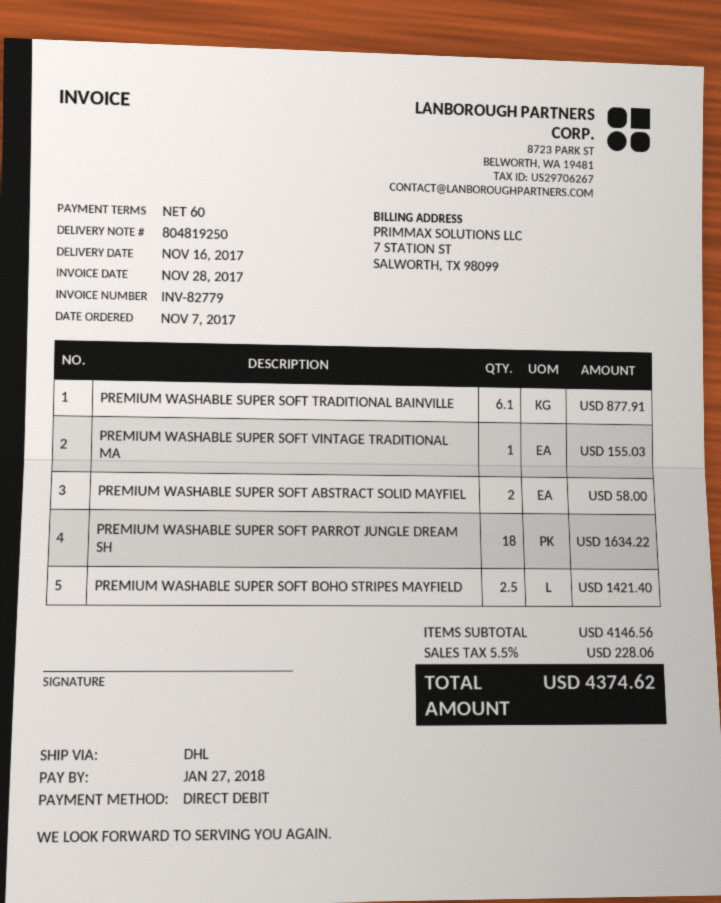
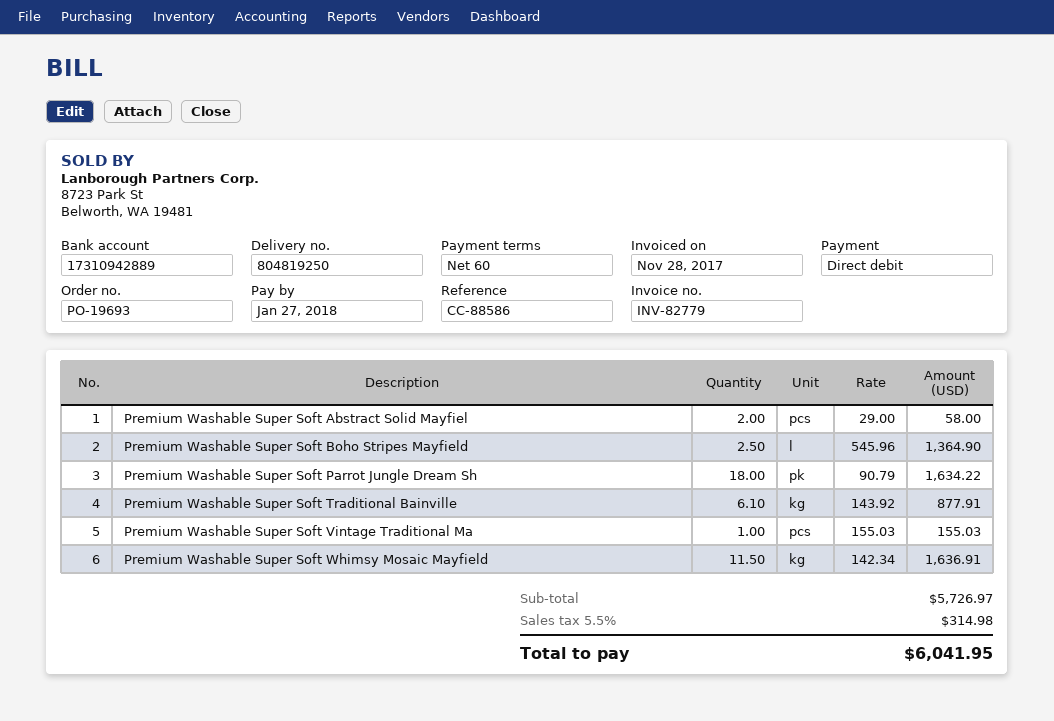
PREMIUM WASHABLE SUPER SOFT BOHO STRIPES MAYFIELD: 2.5 for 1421.40 -> 2.5 for 1364.90
Premium Washable Super Soft Whimsy Mosaic Mayfield: none -> 11.5 for 1636.91
subtotal: 4146.56 -> 5726.97
tax: 5.5% = 228.06 -> 5.5% = 314.98
total: 4374.62 -> 6041.95

